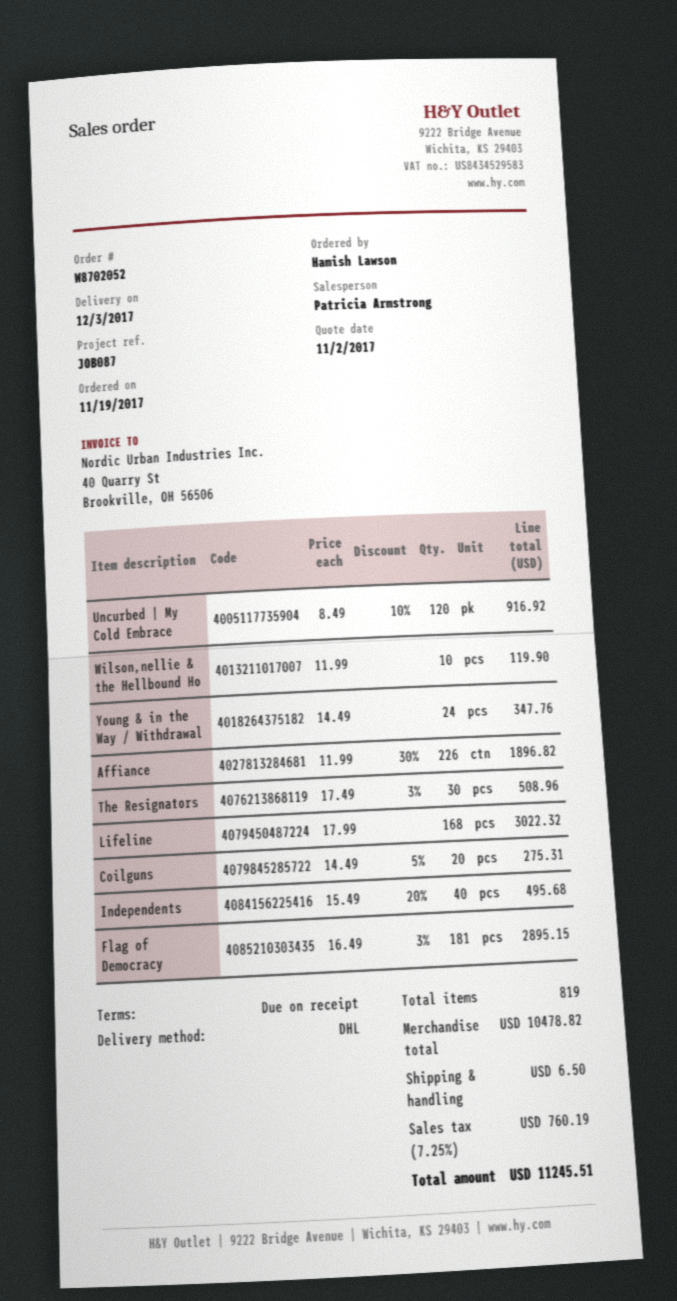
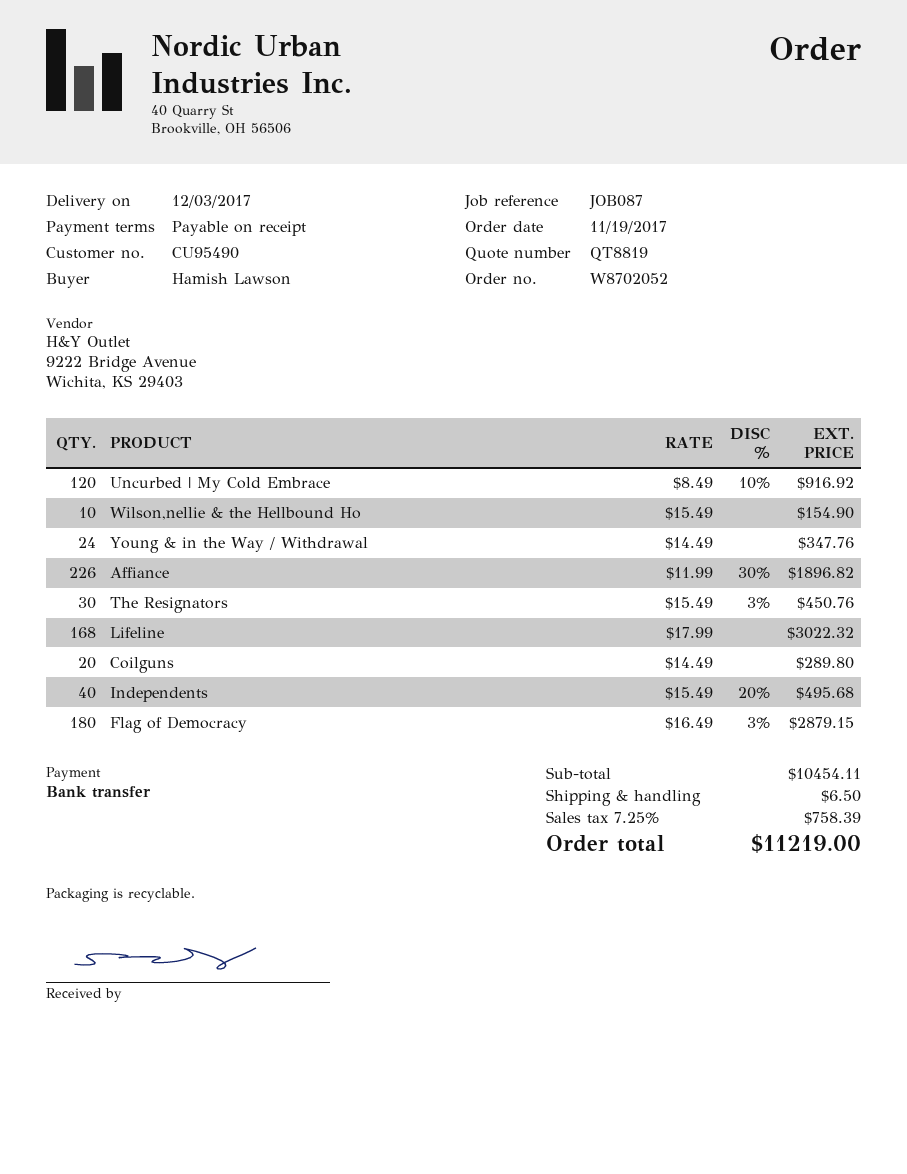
Wilson,nellie & the Hellbound Ho: 10 x 11.99 = 119.90 -> 10 x 15.49 = 154.90
The Resignators: 30 x 17.49 - 3% = 508.96 -> 30 x 15.49 - 3% = 450.76
Coilguns: 20 x 14.49 - 5% = 275.31 -> 20 x 14.49 = 289.80
Flag of Democracy: 181 x 16.49 - 3% = 2895.15 -> 180 x 16.49 - 3% = 2879.15
subtotal: 10478.82 -> 10454.11
tax: 7.25% = 760.19 -> 7.25% = 758.39
total: 11245.51 -> 11219.00

